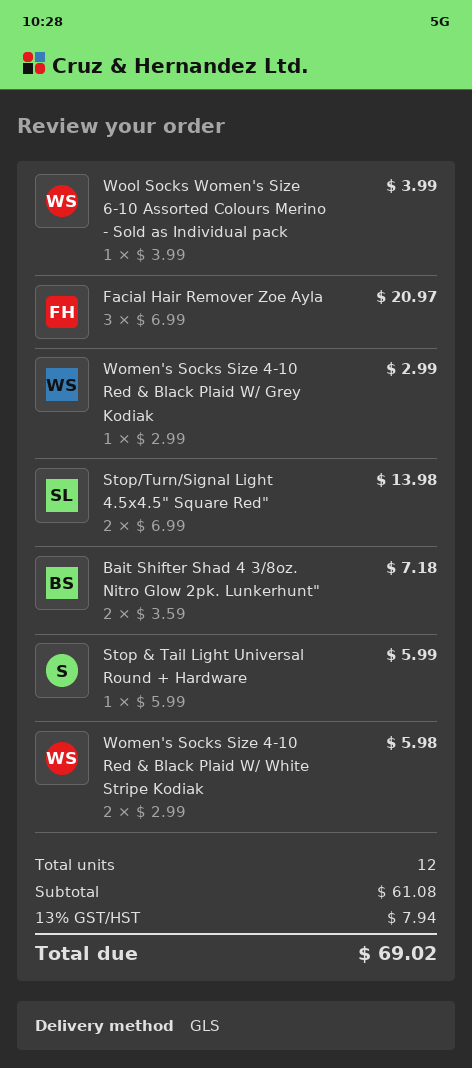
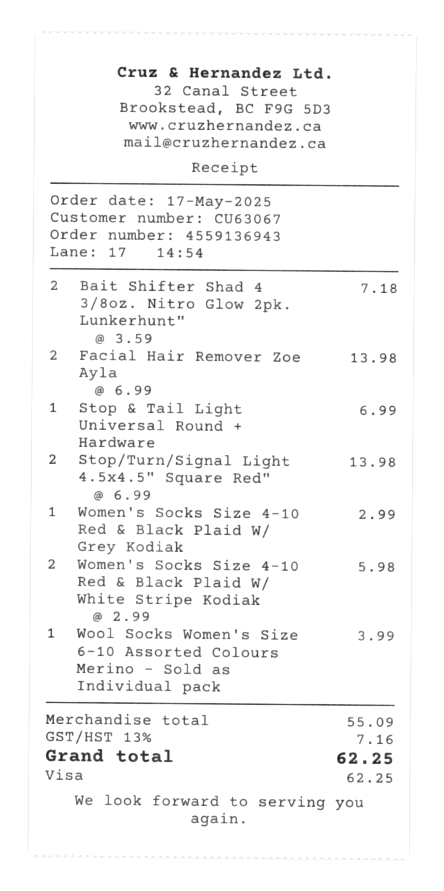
Facial Hair Remover Zoe Ayla: 3 x 6.99 = 20.97 -> 2 x 6.99 = 13.98
Stop & Tail Light Universal Round + Hardware: 1 x 5.99 = 5.99 -> 1 x 6.99 = 6.99
subtotal: 61.08 -> 55.09
tax: 13% = 7.94 -> 13% = 7.16
total: 69.02 -> 62.25

